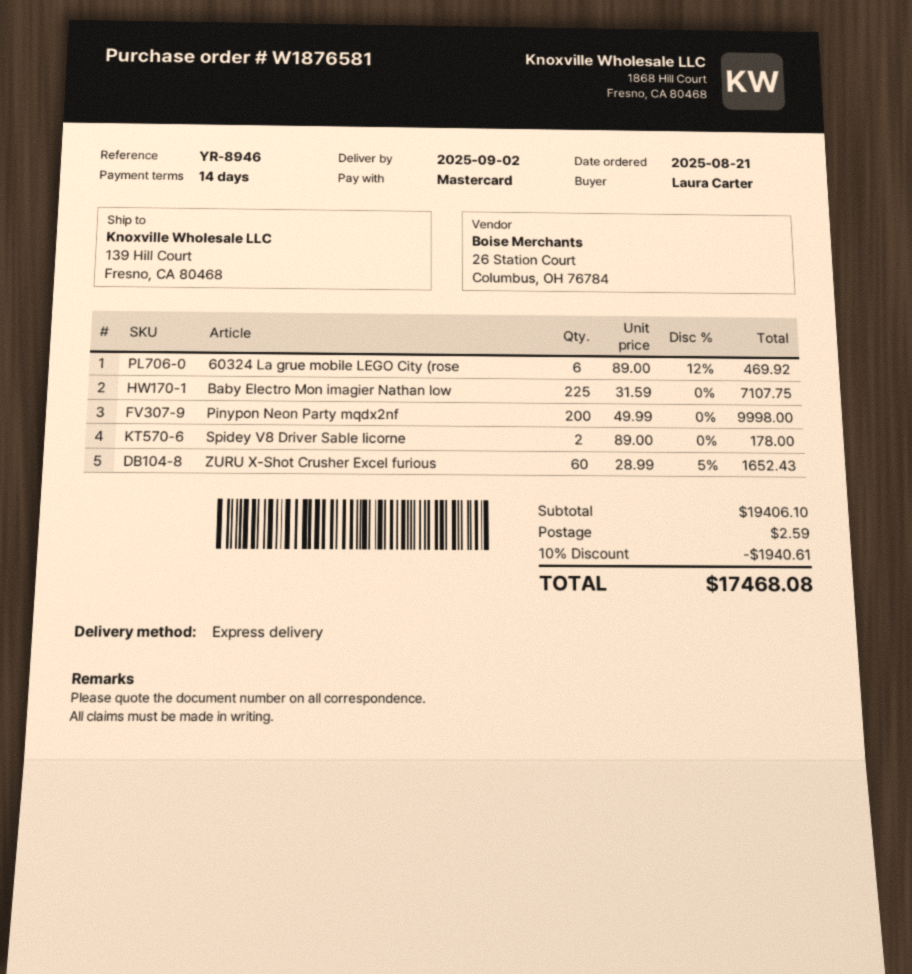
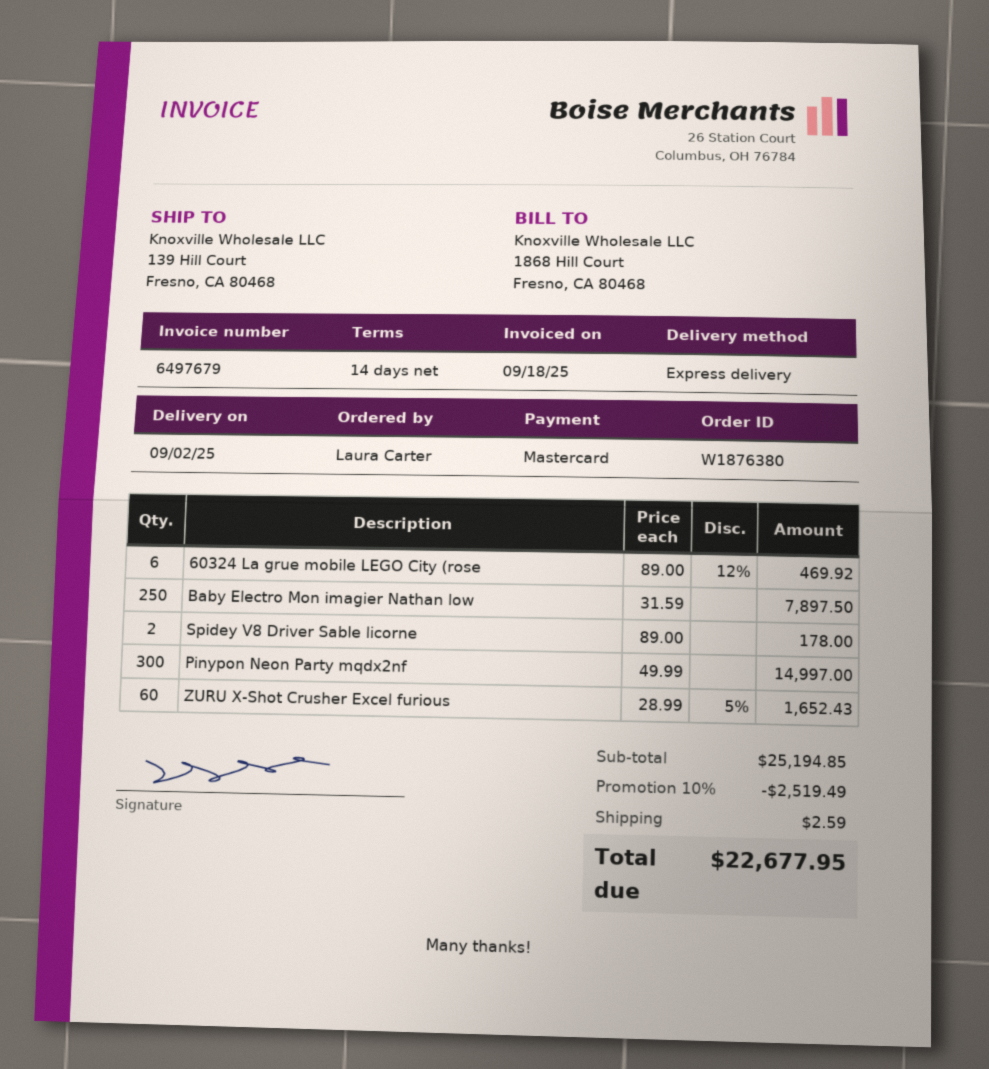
order number: W1876581 -> W1876380
Baby Electro Mon imagier Nathan low: 225 x 31.59 = 7107.75 -> 250 x 31.59 = 7897.50
Pinypon Neon Party mqdx2nf: 200 x 49.99 = 9998.00 -> 300 x 49.99 = 14997.00
subtotal: 19406.10 -> 25194.85
discount: 10% = 1940.61 -> 10% = 2519.49
total: 17468.08 -> 22677.95

